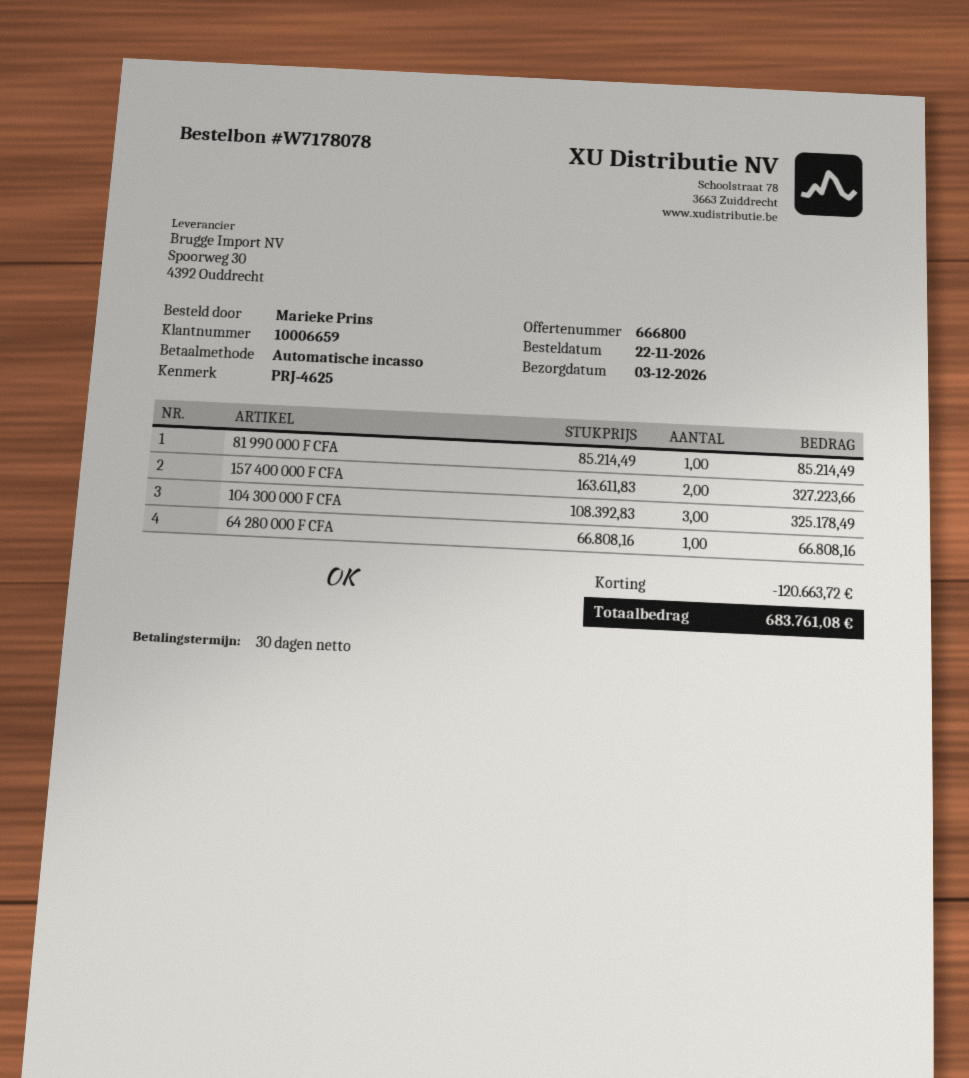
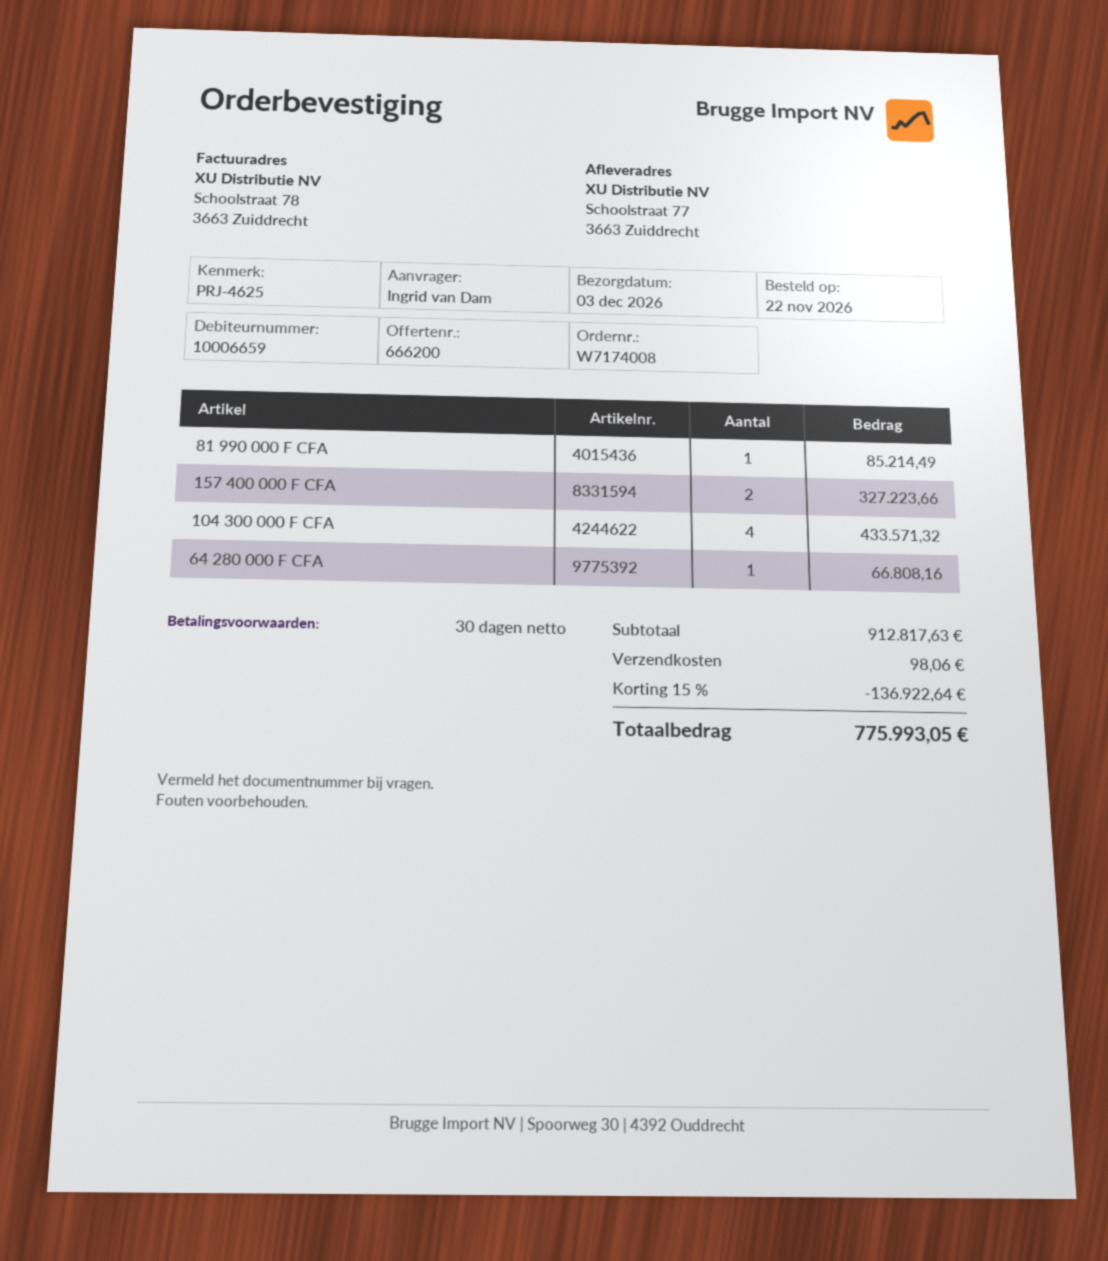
quote number: 666800 -> 666200
order number: W7178078 -> W7174008
ordered by: Marieke Prins -> Ingrid van Dam
104 300 000 F CFA: 3 for 325178.49 -> 4 for 433571.32
discount: 120663.72 -> 136922.64
shipping: none -> 98.06
total: 683761.08 -> 775993.05

